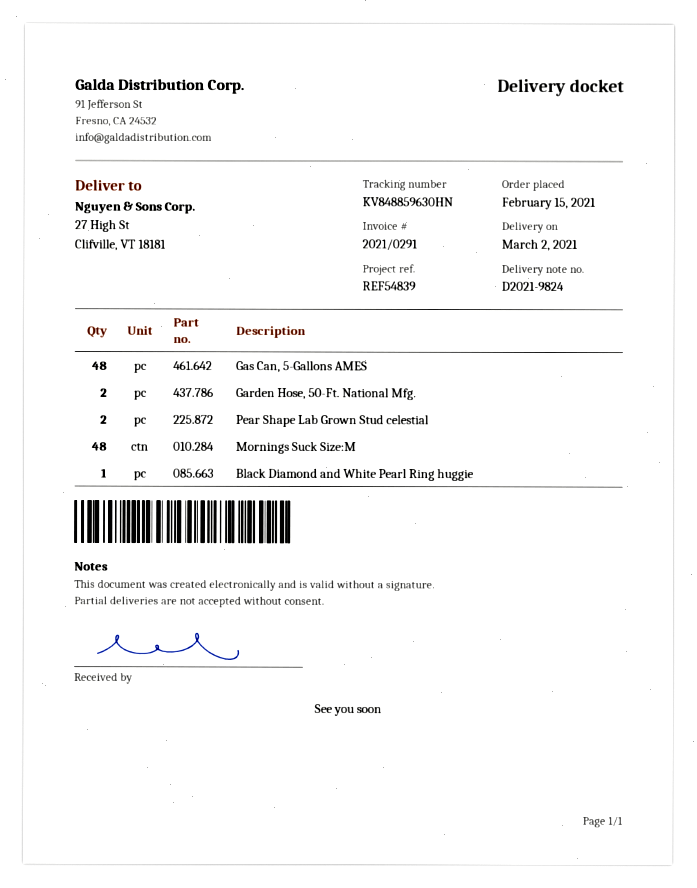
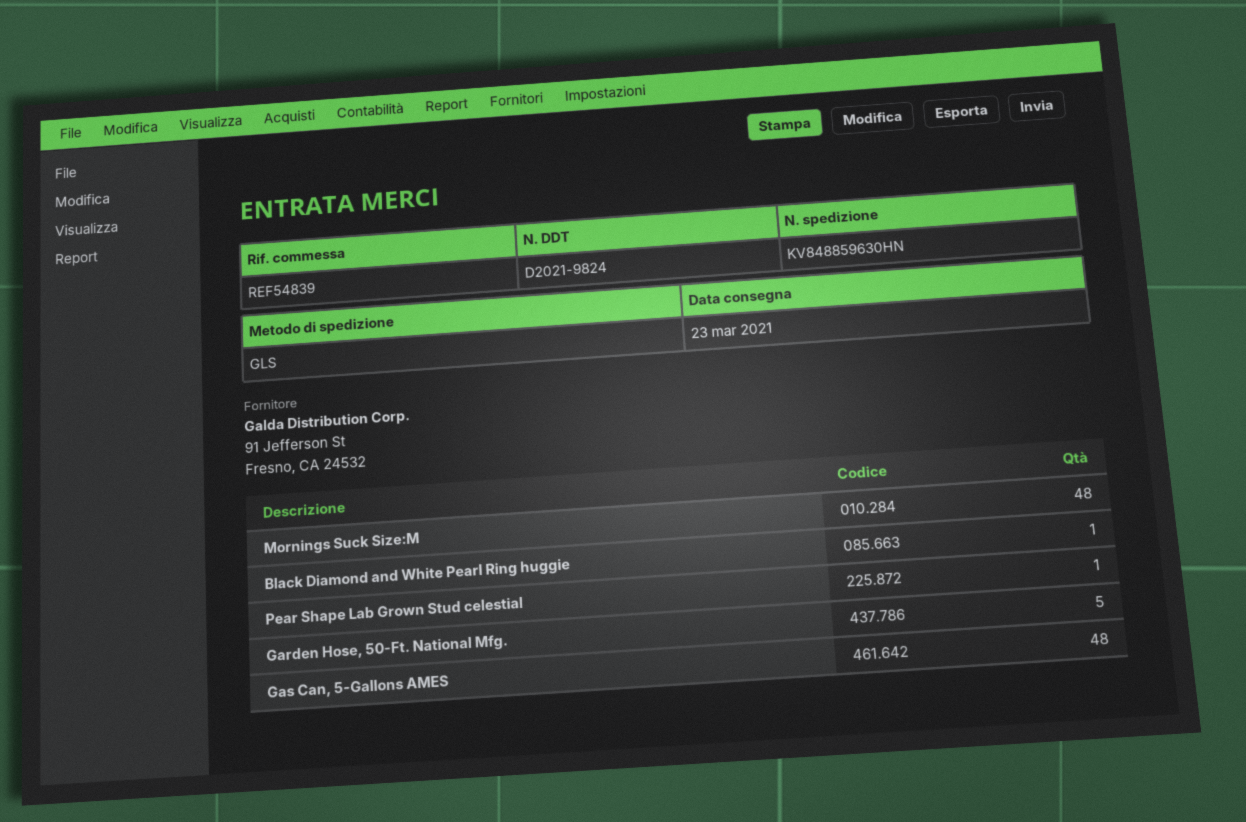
delivery date: 2021-03-02 -> 2021-03-23
Garden Hose, 50-Ft. National Mfg.: 2 -> 5
Pear Shape Lab Grown Stud celestial: 2 -> 1

